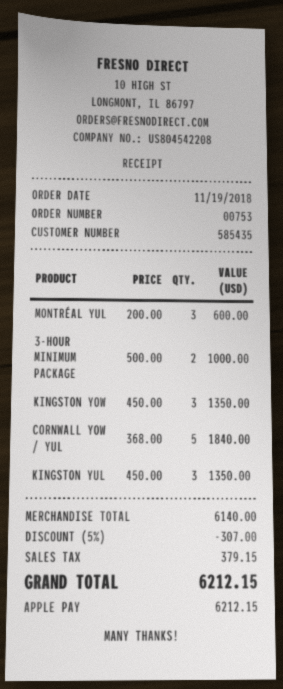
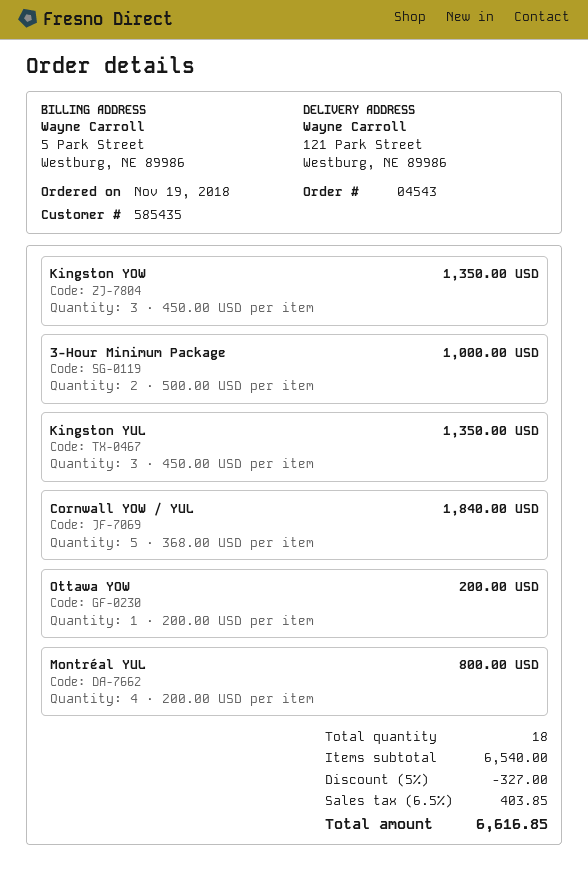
order number: 00753 -> 04543
MONTRÉAL YUL: 3 x 200.00 = 600.00 -> 4 x 200.00 = 800.00
Ottawa YOW: none -> 1 x 200.00 = 200.00
subtotal: 6140.00 -> 6540.00
discount: 5% = 307.00 -> 5% = 327.00
tax: 379.15 -> 403.85
total: 6212.15 -> 6616.85

